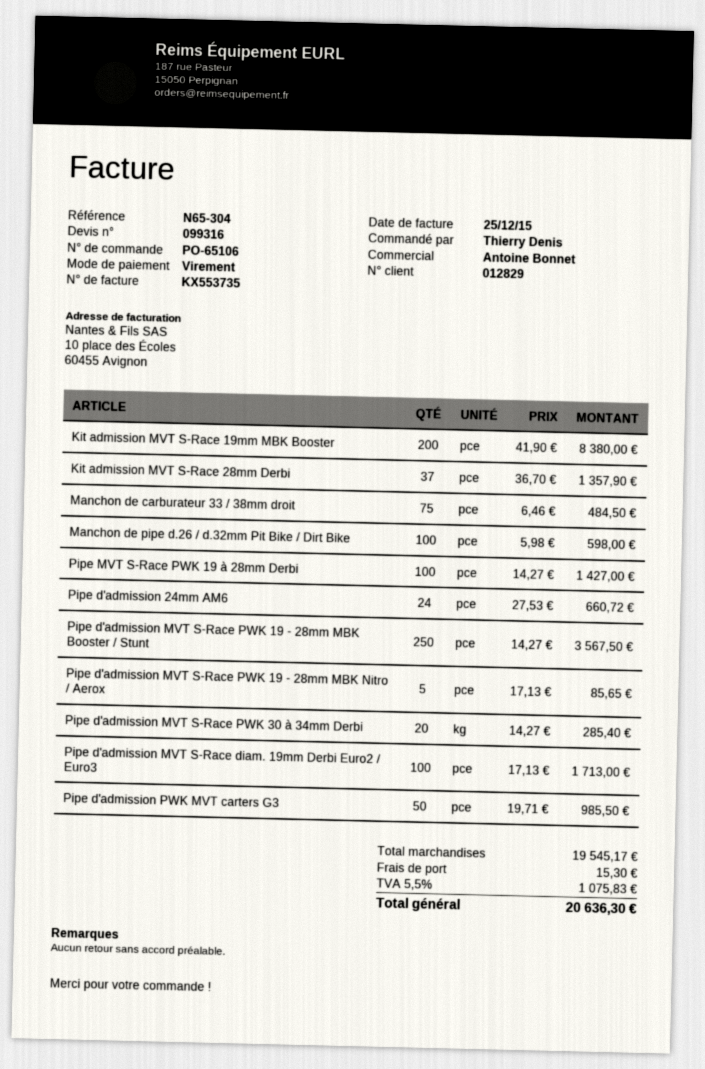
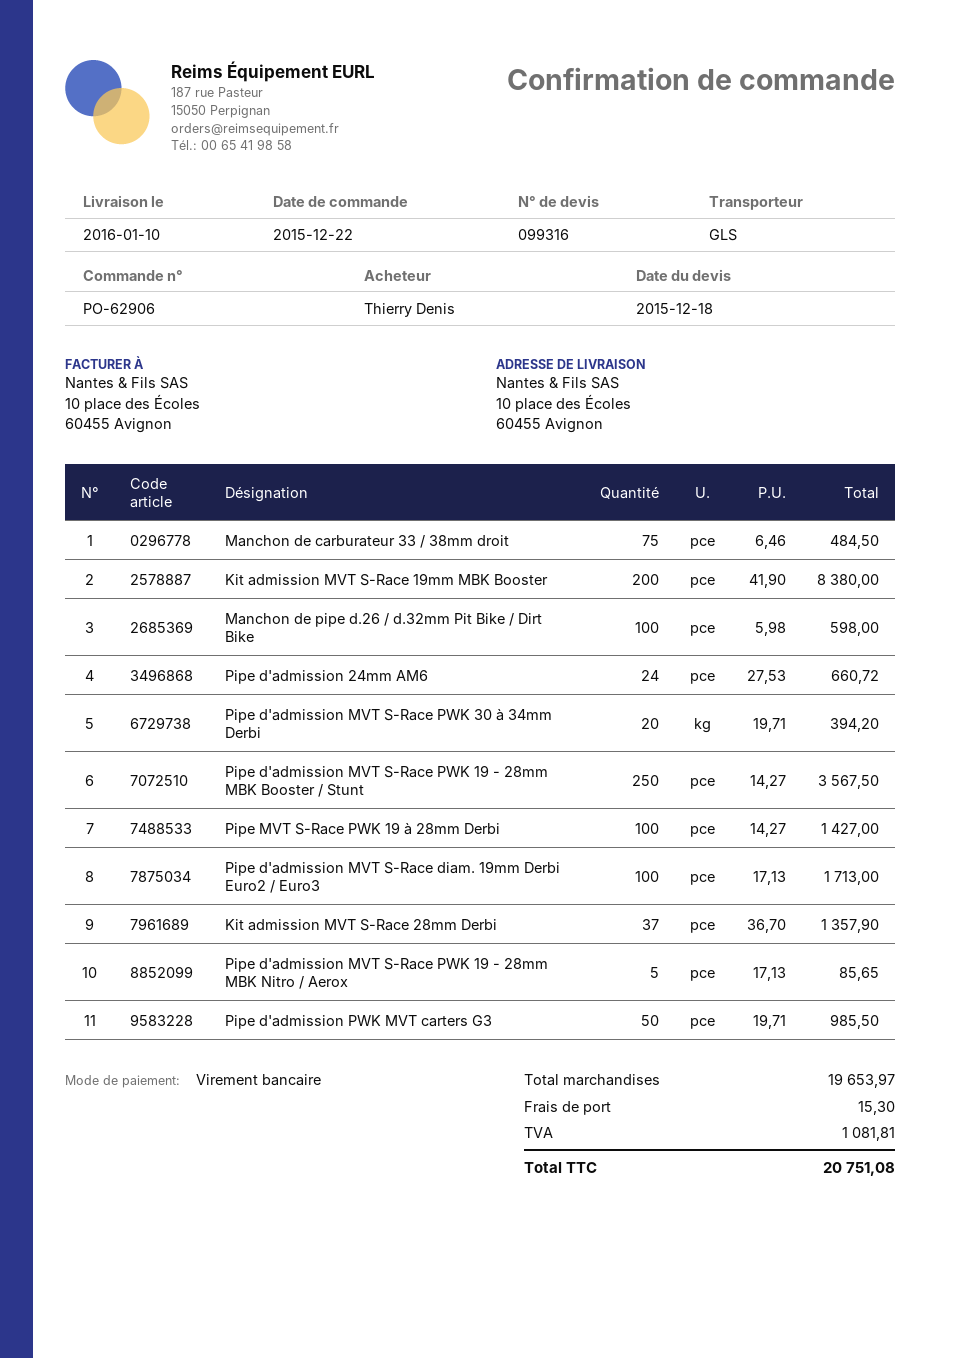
order number: PO-65106 -> PO-62906
Pipe d'admission MVT S-Race PWK 30 à 34mm Derbi: 20 x 14.27 = 285.40 -> 20 x 19.71 = 394.20
subtotal: 19545.17 -> 19653.97
tax: 1075.83 -> 1081.81
total: 20636.30 -> 20751.08

